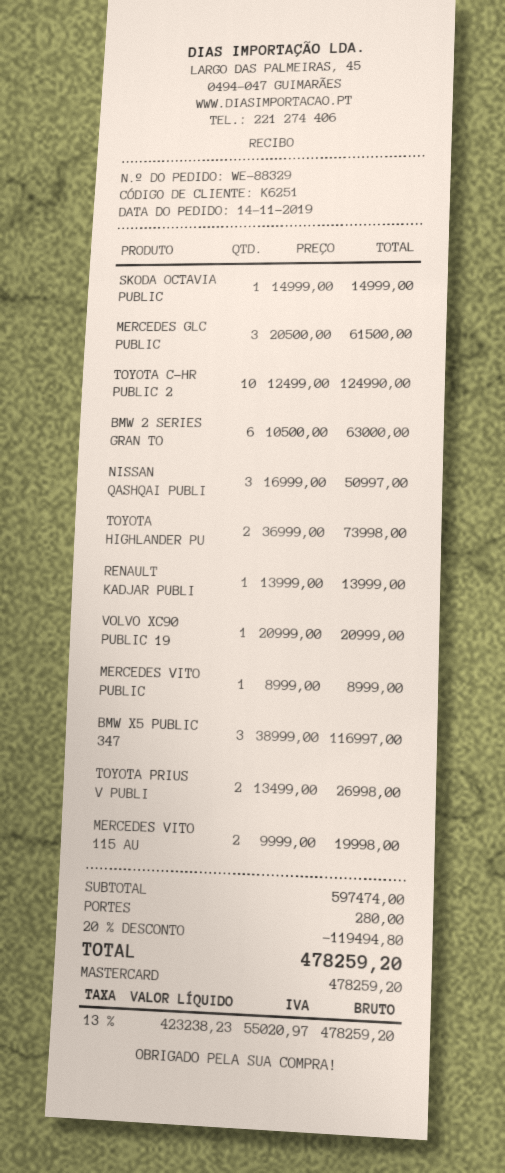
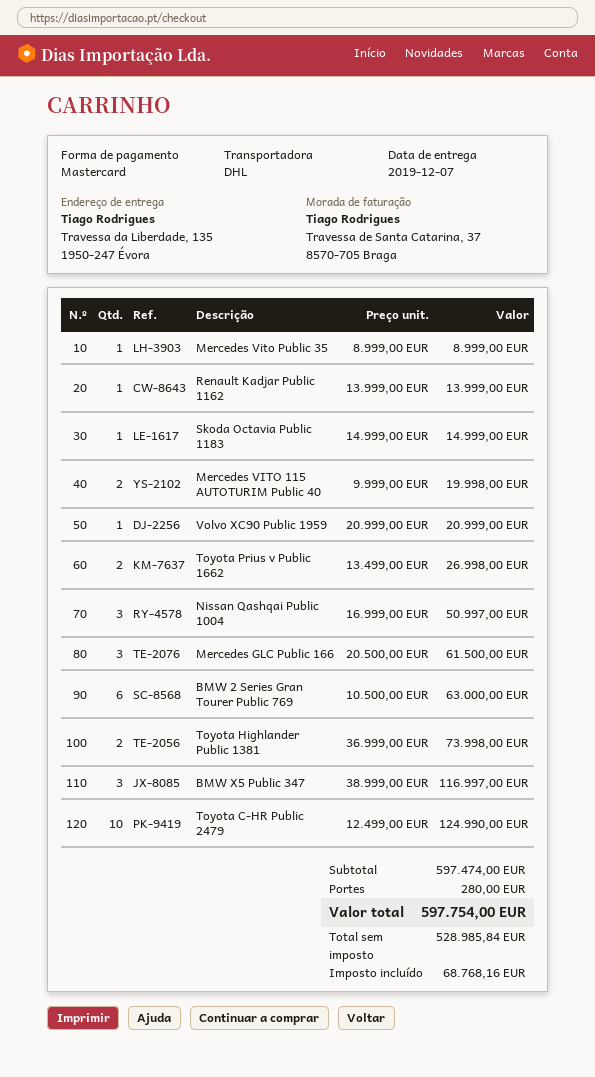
discount: 20% = 119494.80 -> none
net: 423238.23 -> 528985.84
tax: 55020.97 -> 68768.16
total: 478259.20 -> 597754.00

